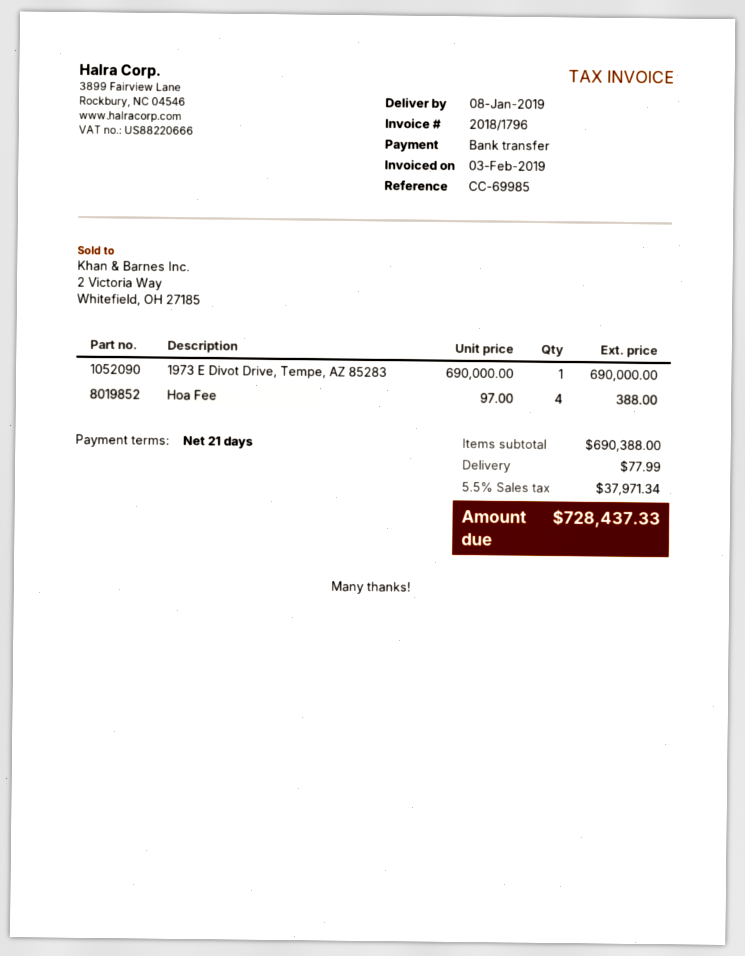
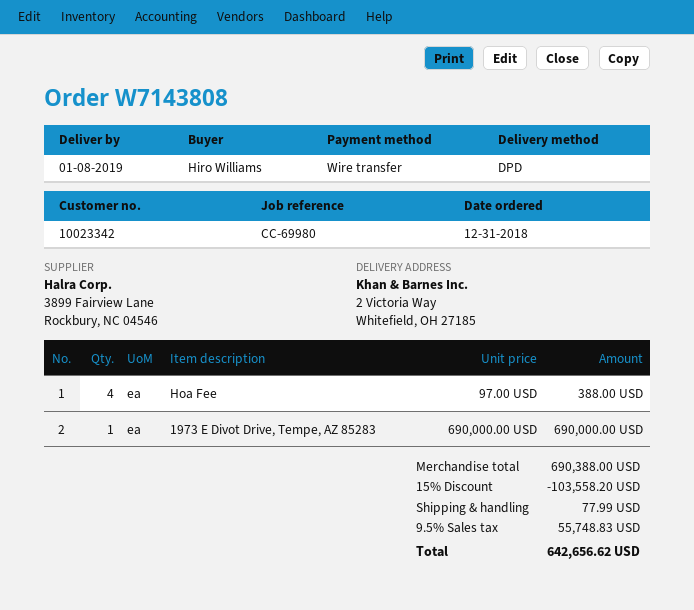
reference: CC-69985 -> CC-69980
discount: none -> 15% = 103558.20
tax: 5.5% = 37971.34 -> 9.5% = 55748.83
total: 728437.33 -> 642656.62

